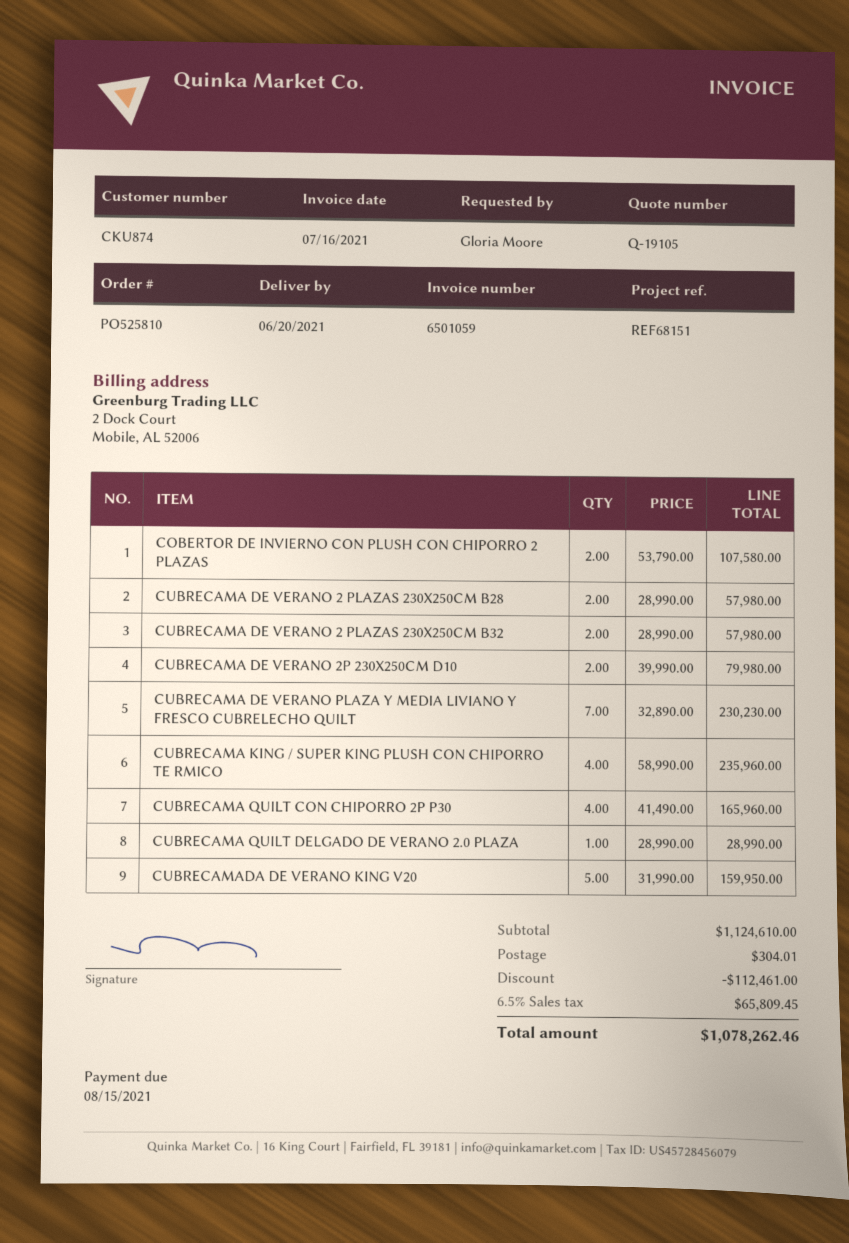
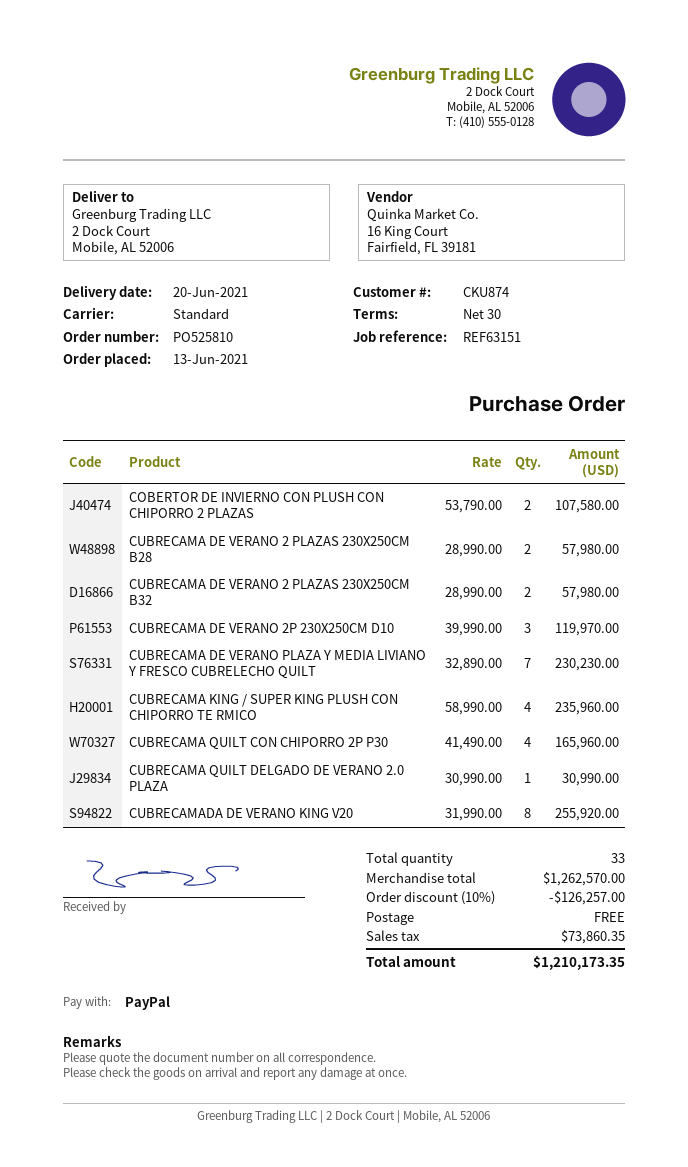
reference: REF68151 -> REF63151
CUBRECAMA DE VERANO 2P 230X250CM D10: 2 x 39990.00 = 79980.00 -> 3 x 39990.00 = 119970.00
CUBRECAMA QUILT DELGADO DE VERANO 2.0 PLAZA: 1 x 28990.00 = 28990.00 -> 1 x 30990.00 = 30990.00
CUBRECAMADA DE VERANO KING V20: 5 x 31990.00 = 159950.00 -> 8 x 31990.00 = 255920.00
subtotal: 1124610.00 -> 1262570.00
discount: 112461.00 -> 126257.00
shipping: 304.01 -> 0.00
tax: 65809.45 -> 73860.35
total: 1078262.46 -> 1210173.35

